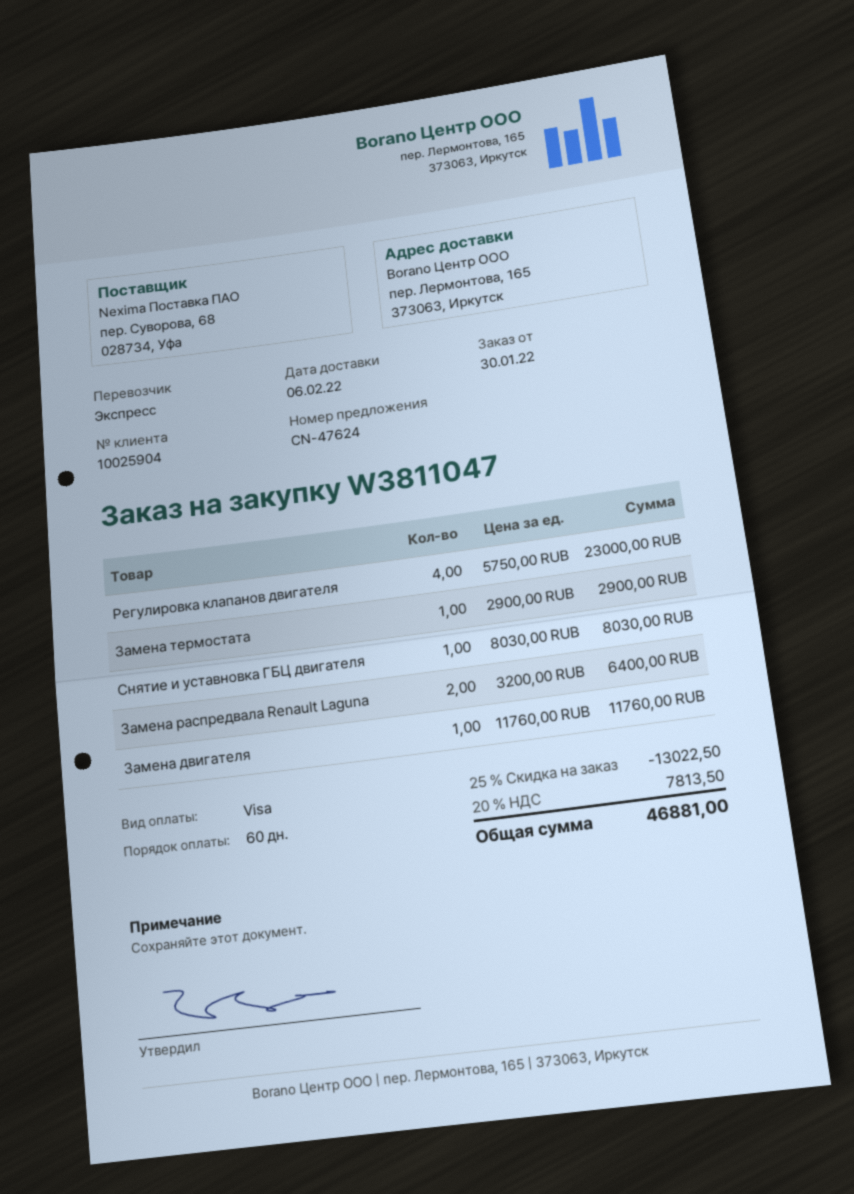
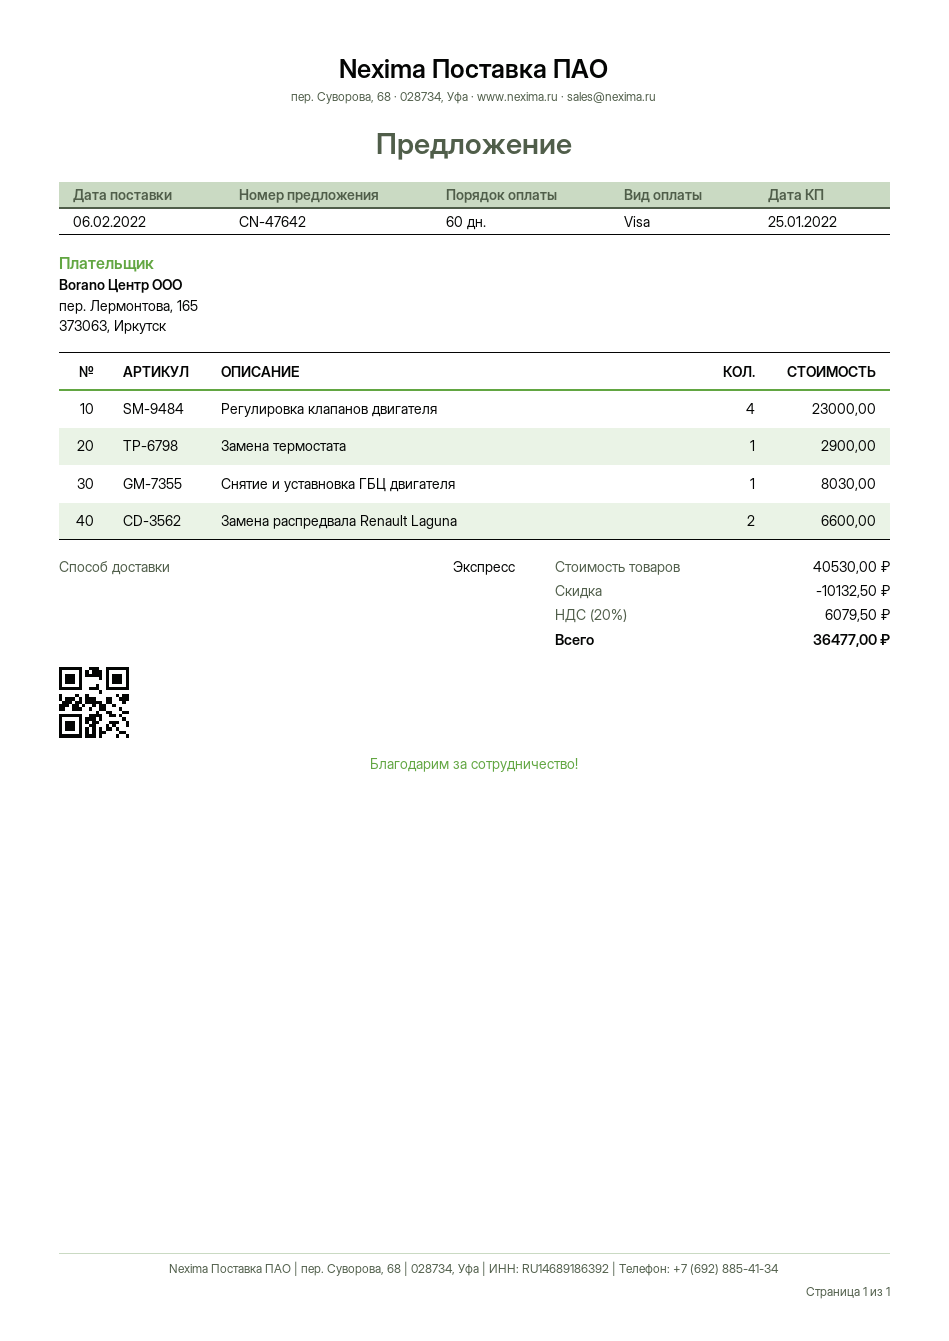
quote number: CN-47624 -> CN-47642
Замена распредвала Renault Laguna: 2 for 6400.00 -> 2 for 6600.00
Замена двигателя: 1 for 11760.00 -> none
discount: 13022.50 -> 10132.50
tax: 20% = 7813.50 -> 20% = 6079.50
total: 46881.00 -> 36477.00

